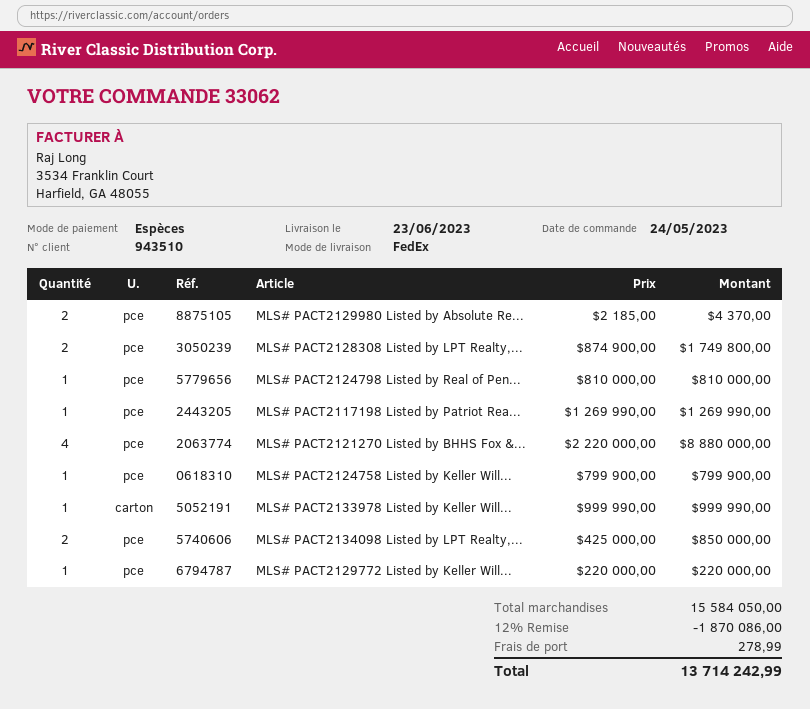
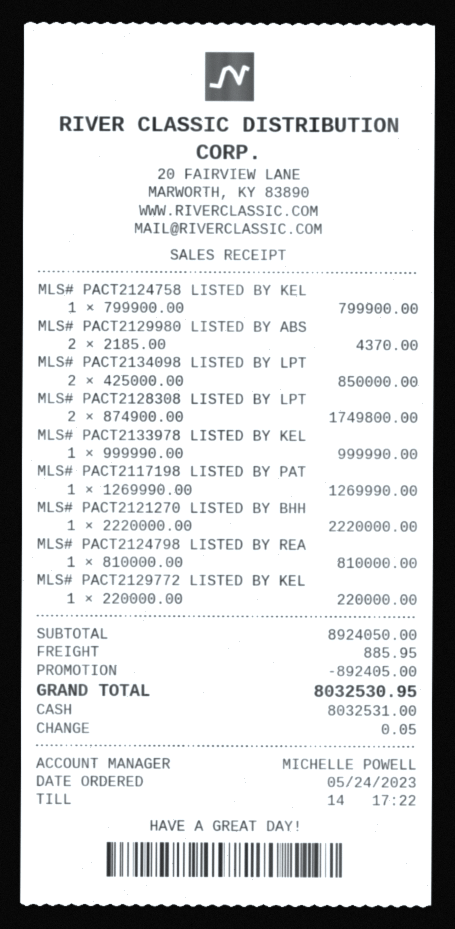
MLS# PACT2121270 Listed by BHHS Fox &...: 4 x 2220000.00 = 8880000.00 -> 1 x 2220000.00 = 2220000.00
subtotal: 15584050.00 -> 8924050.00
discount: 1870086.00 -> 892405.00
shipping: 278.99 -> 885.95
total: 13714242.99 -> 8032530.95

